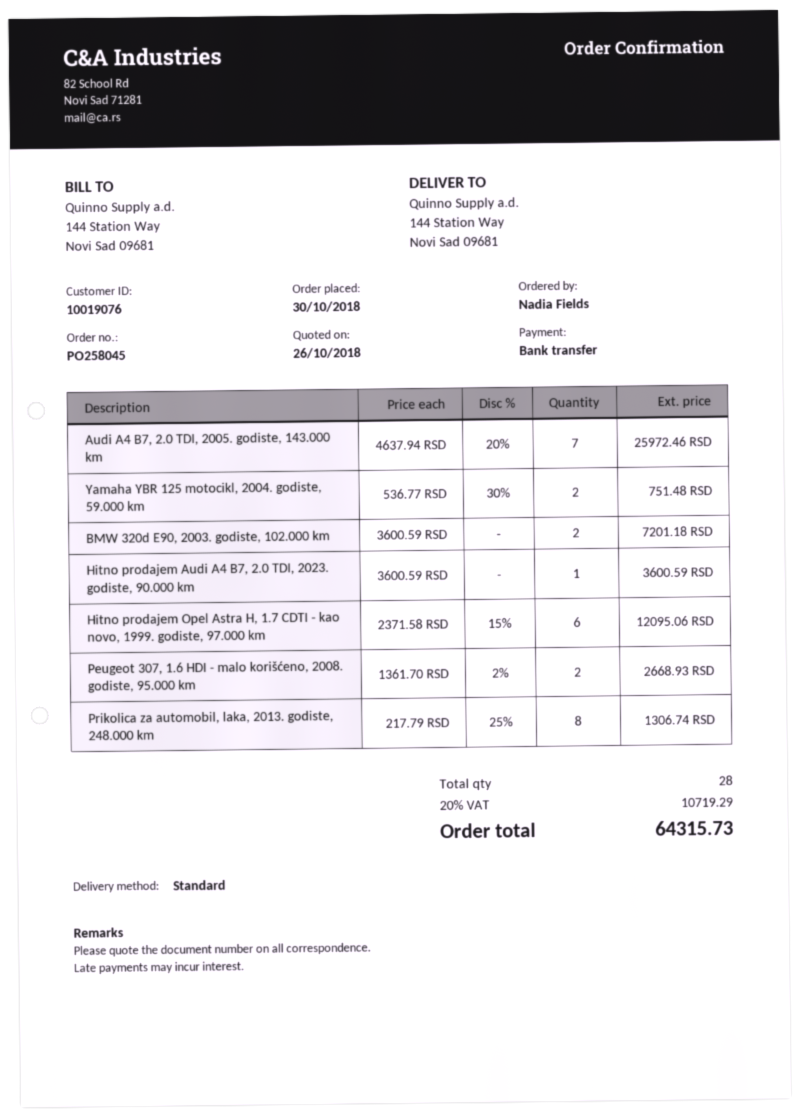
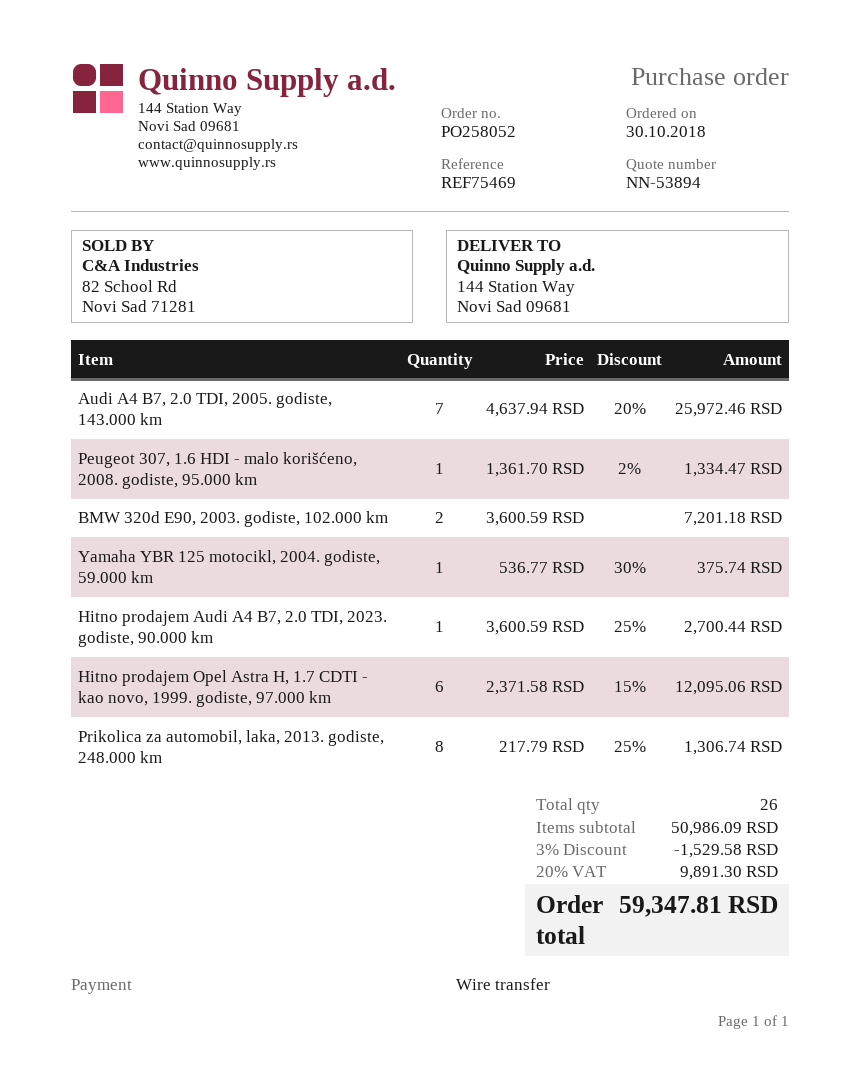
order number: PO258045 -> PO258052
Yamaha YBR 125 motocikl, 2004. godiste, 59.000 km: 2 x 536.77 - 30% = 751.48 -> 1 x 536.77 - 30% = 375.74
Hitno prodajem Audi A4 B7, 2.0 TDI, 2023. godiste, 90.000 km: 1 x 3600.59 = 3600.59 -> 1 x 3600.59 - 25% = 2700.44
Peugeot 307, 1.6 HDI - malo korišćeno, 2008. godiste, 95.000 km: 2 x 1361.70 - 2% = 2668.93 -> 1 x 1361.70 - 2% = 1334.47
total quantity: 28 -> 26
discount: none -> 3% = 1529.58
tax: 20% = 10719.29 -> 20% = 9891.30
total: 64315.73 -> 59347.81

